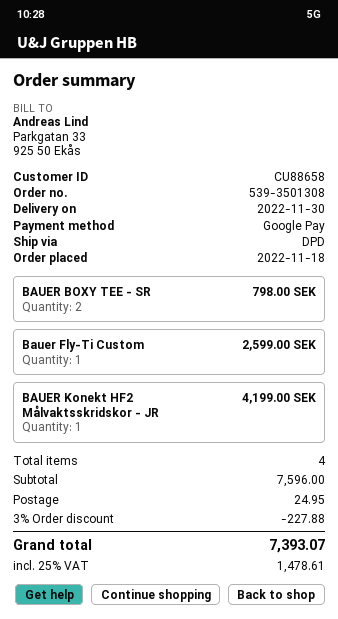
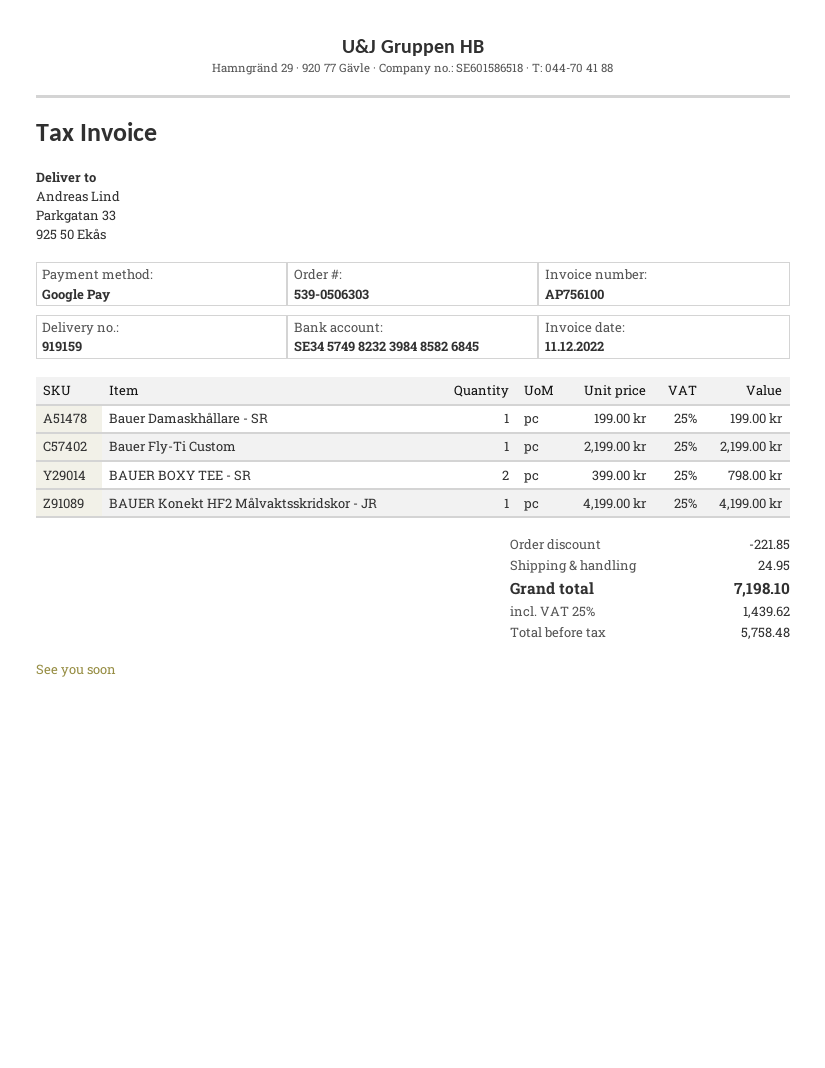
order number: 539-3501308 -> 539-0506303
Bauer Fly-Ti Custom: 1 for 2599.00 -> 1 for 2199.00
Bauer Damaskhållare - SR: none -> 1 for 199.00
discount: 227.88 -> 221.85
tax: 25% = 1478.61 -> 25% = 1439.62
total: 7393.07 -> 7198.10

